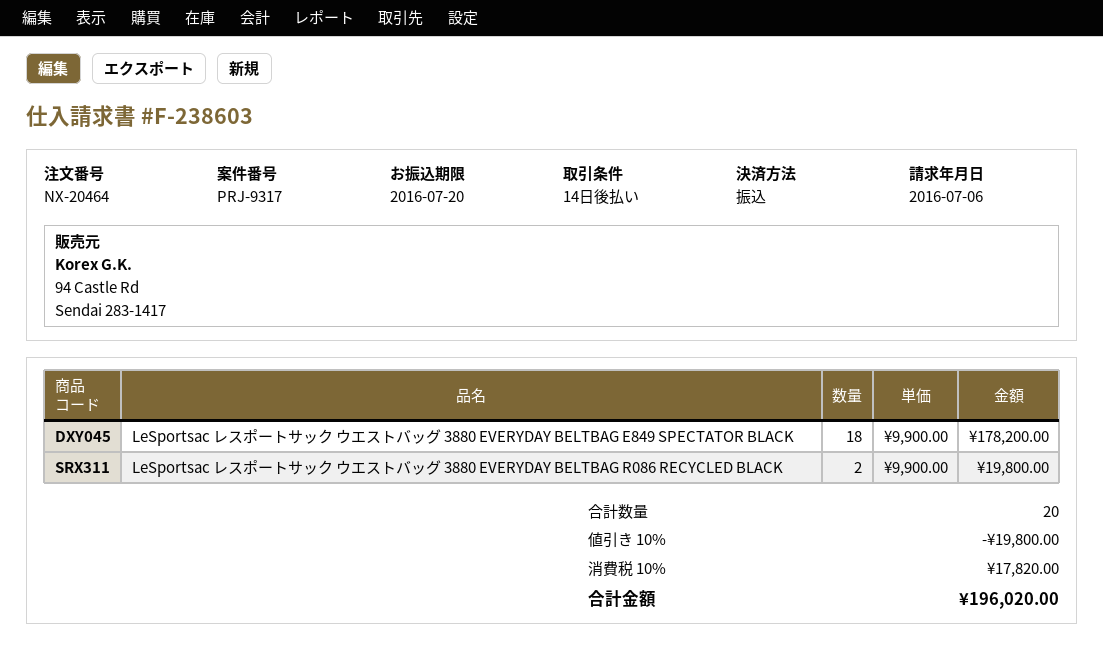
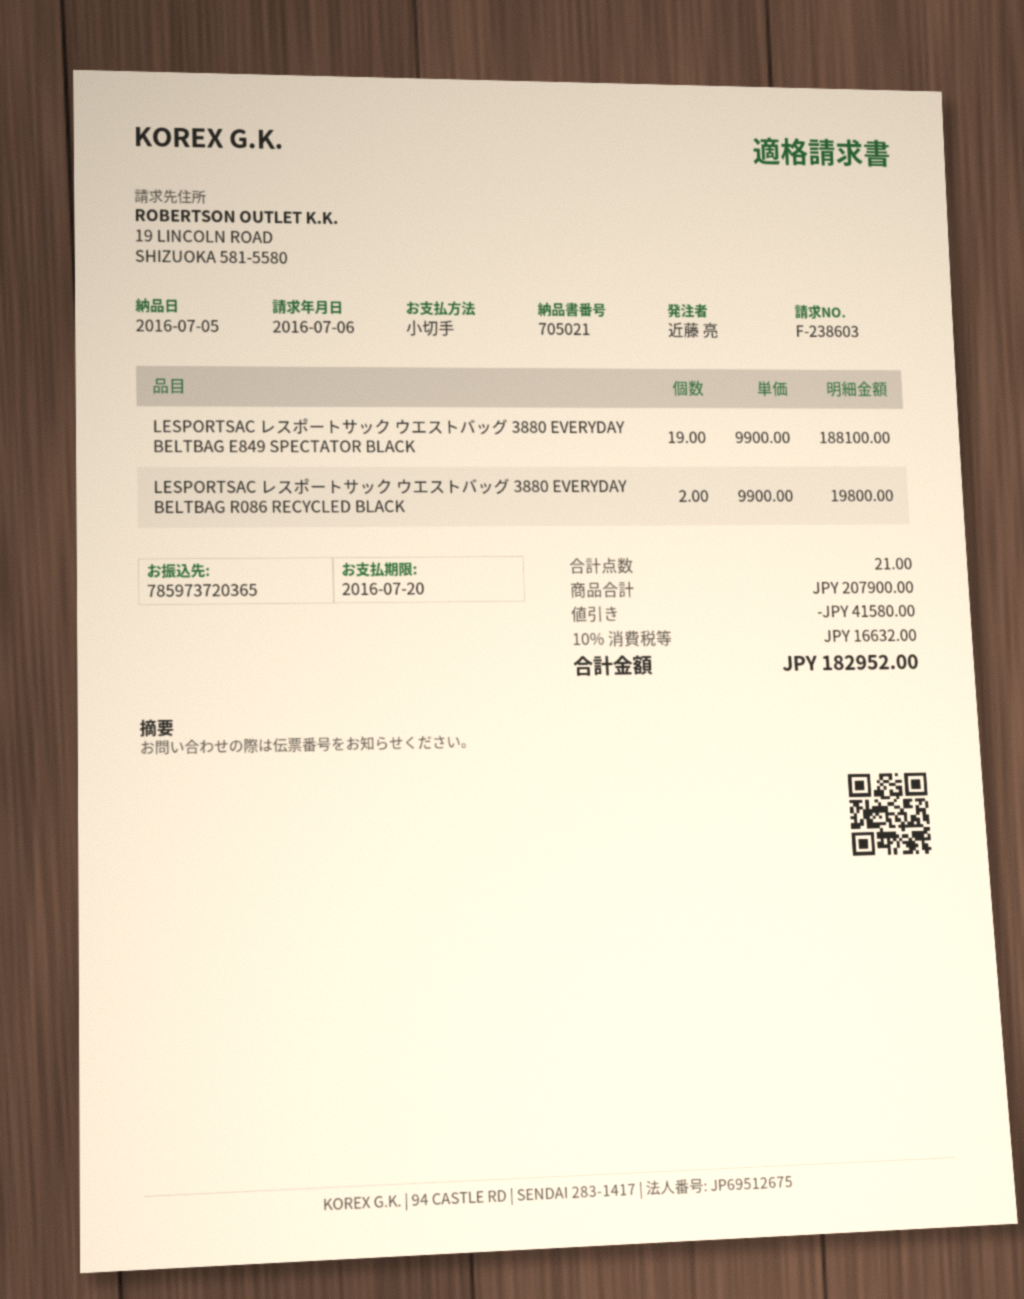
payment method: bank transfer -> cheque
LeSportsac レスポートサック ウエストバッグ 3880 EVERYDAY BELTBAG E849 SPECTATOR BLACK: 18 x 9900.00 = 178200.00 -> 19 x 9900.00 = 188100.00
total quantity: 20 -> 21
discount: 19800.00 -> 41580.00
tax: 10% = 17820.00 -> 10% = 16632.00
total: 196020.00 -> 182952.00

